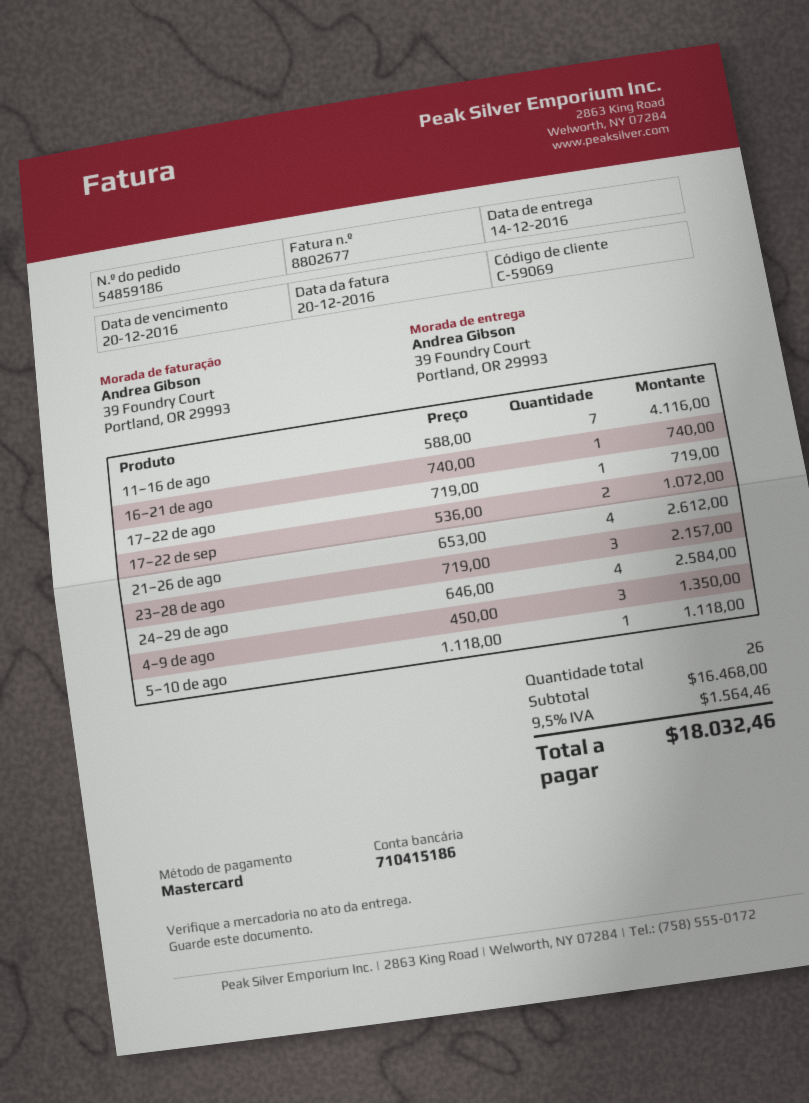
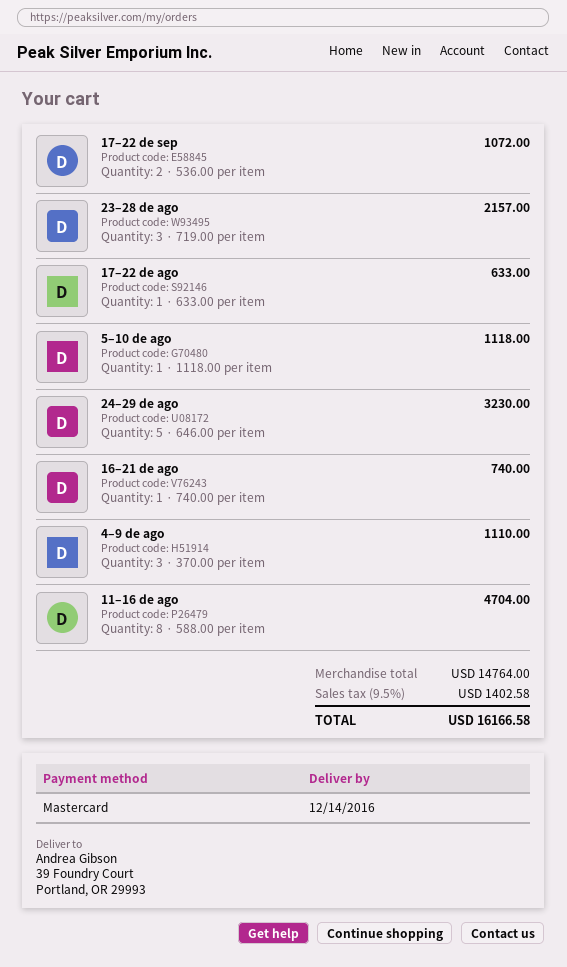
11–16 de ago: 7 x 588.00 = 4116.00 -> 8 x 588.00 = 4704.00
17–22 de ago: 1 x 719.00 = 719.00 -> 1 x 633.00 = 633.00
21–26 de ago: 4 x 653.00 = 2612.00 -> none
24–29 de ago: 4 x 646.00 = 2584.00 -> 5 x 646.00 = 3230.00
4–9 de ago: 3 x 450.00 = 1350.00 -> 3 x 370.00 = 1110.00
subtotal: 16468.00 -> 14764.00
tax: 9.5% = 1564.46 -> 9.5% = 1402.58
total: 18032.46 -> 16166.58

